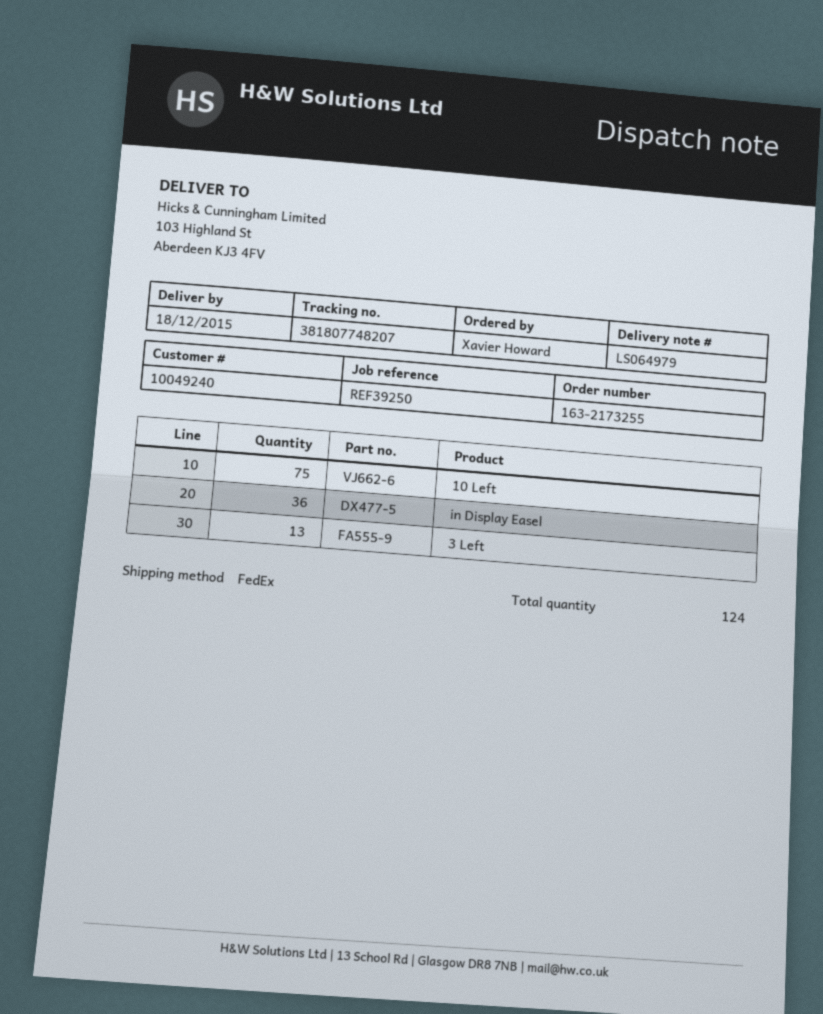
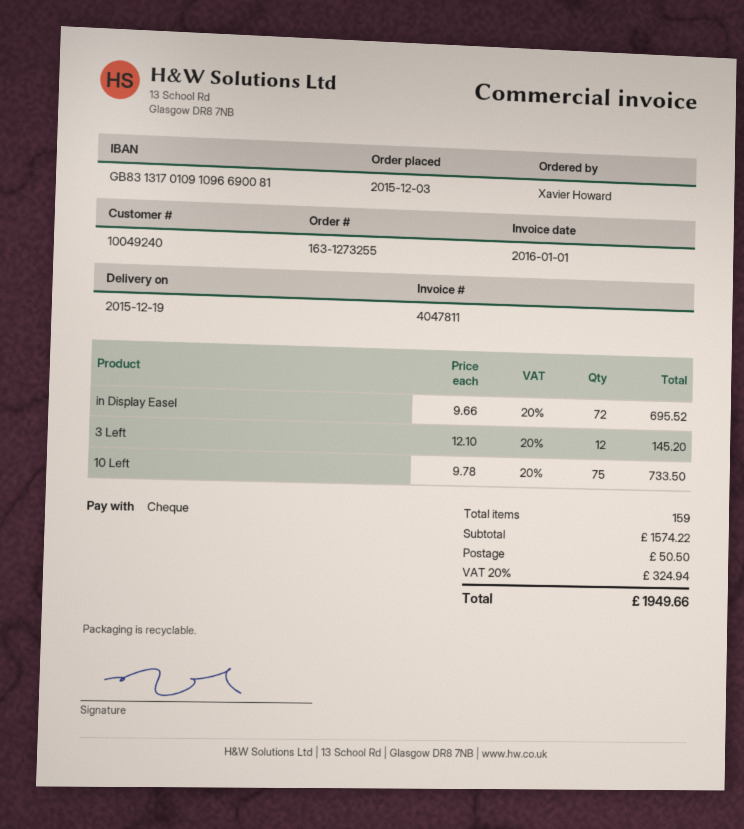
order number: 163-2173255 -> 163-1273255
delivery date: 2015-12-18 -> 2015-12-19
in Display Easel: 36 -> 72
3 Left: 13 -> 12
total quantity: 124 -> 159

